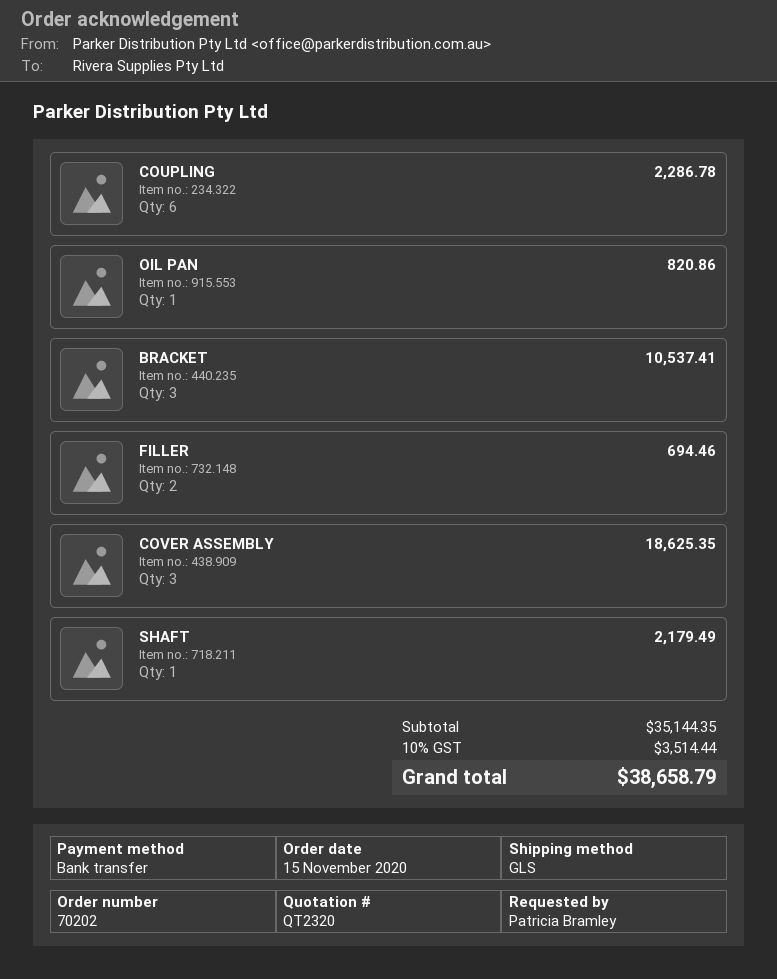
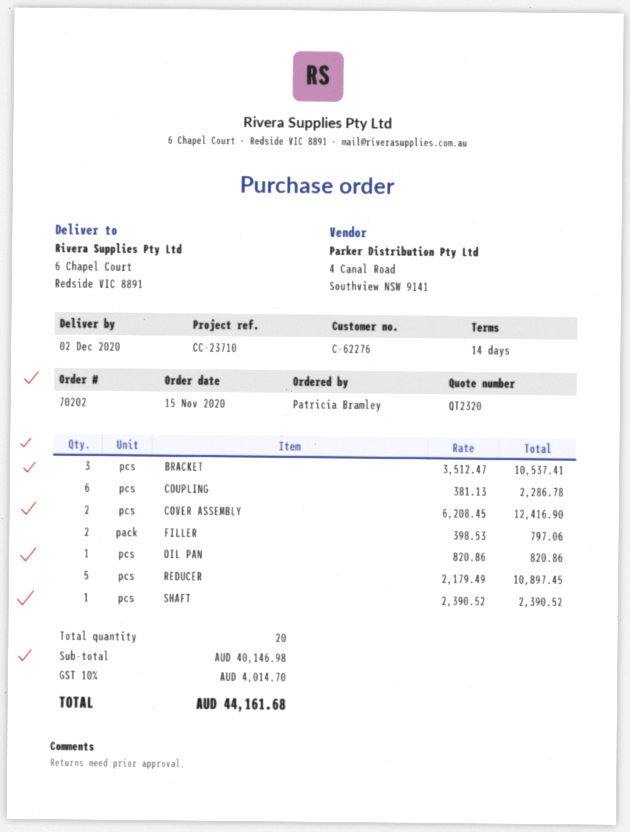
FILLER: 2 for 694.46 -> 2 for 797.06
COVER ASSEMBLY: 3 for 18625.35 -> 2 for 12416.90
SHAFT: 1 for 2179.49 -> 1 for 2390.52
REDUCER: none -> 5 for 10897.45
subtotal: 35144.35 -> 40146.98
tax: 10% = 3514.44 -> 10% = 4014.70
total: 38658.79 -> 44161.68

